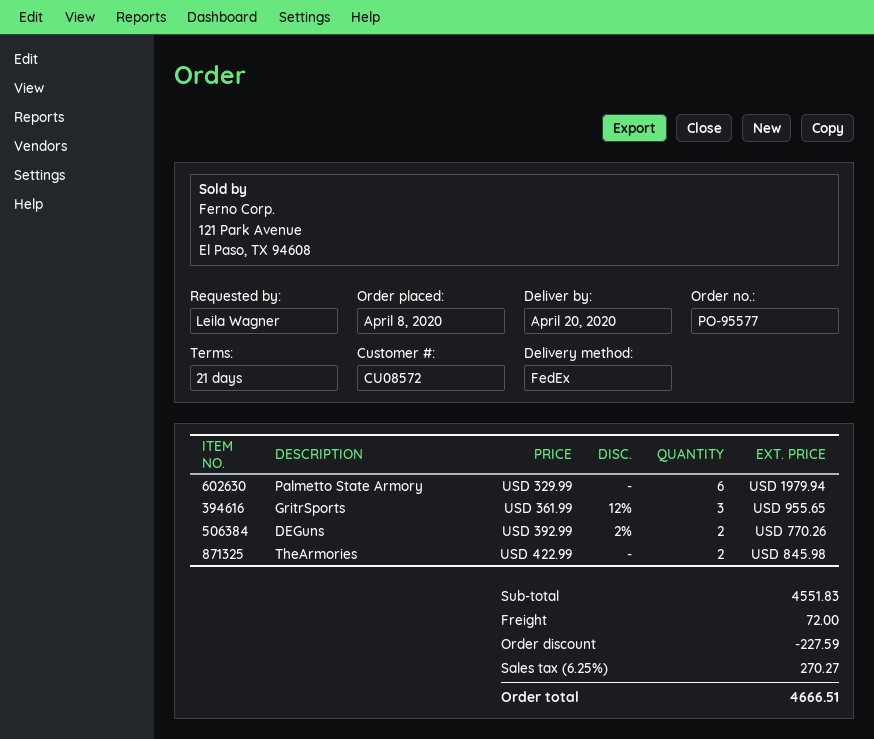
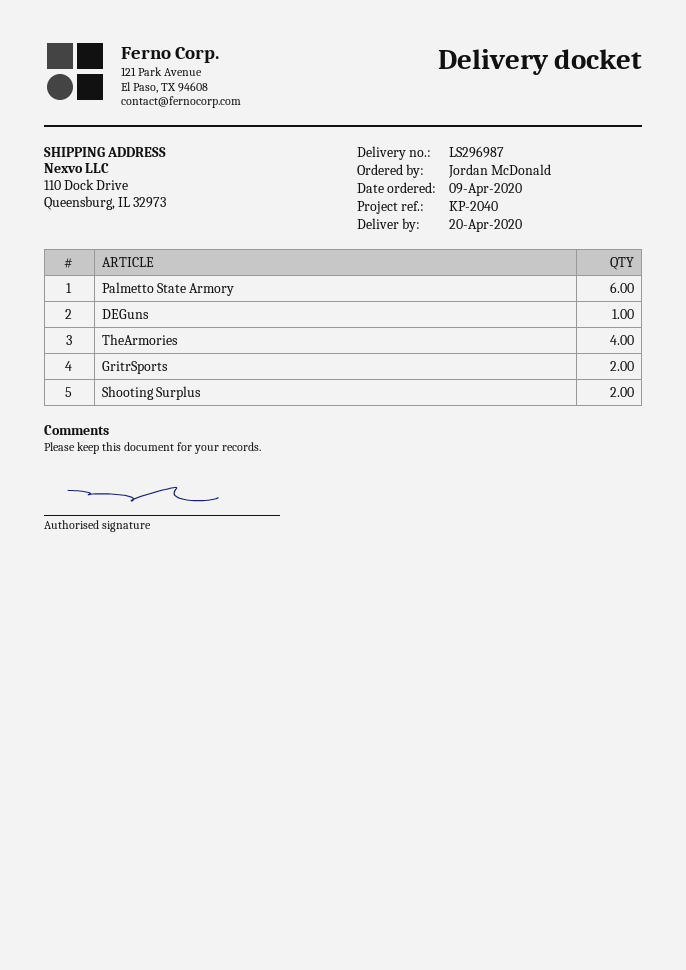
order date: 2020-04-08 -> 2020-04-09
ordered by: Leila Wagner -> Jordan McDonald
GritrSports: 3 -> 2
DEGuns: 2 -> 1
TheArmories: 2 -> 4
Shooting Surplus: none -> 2

